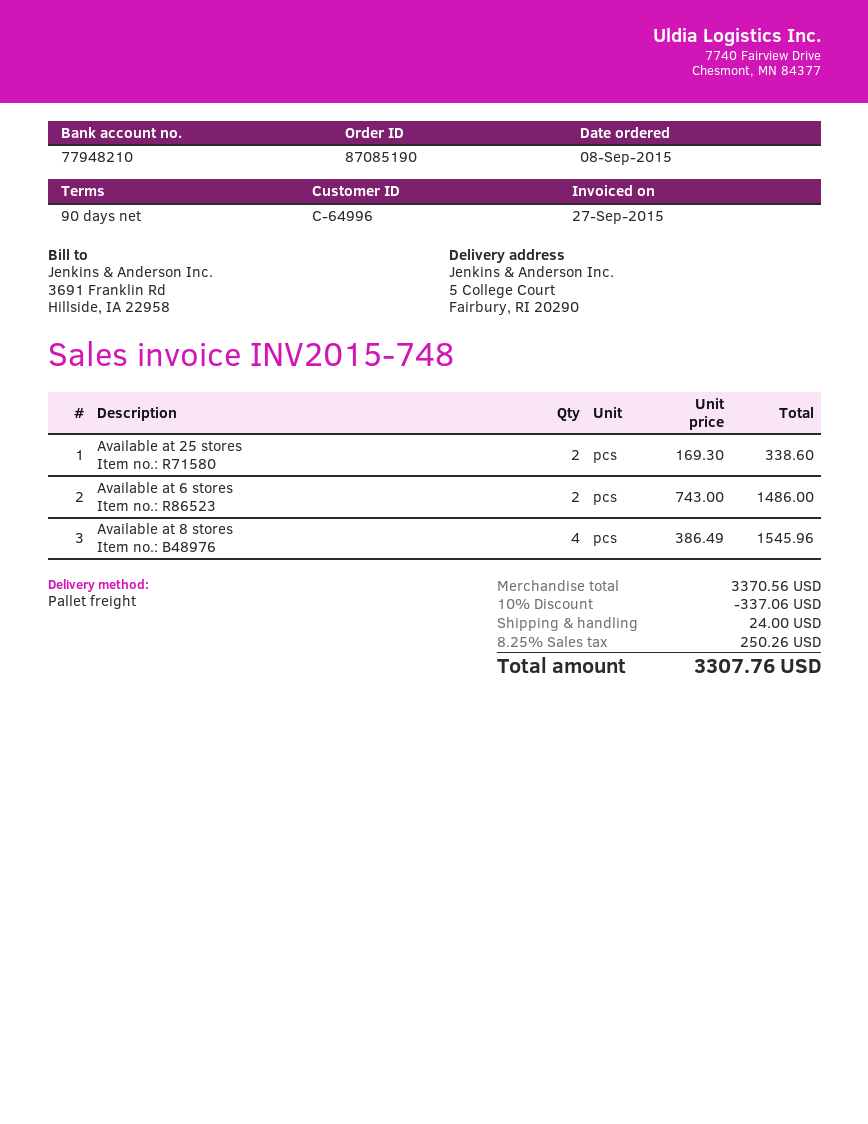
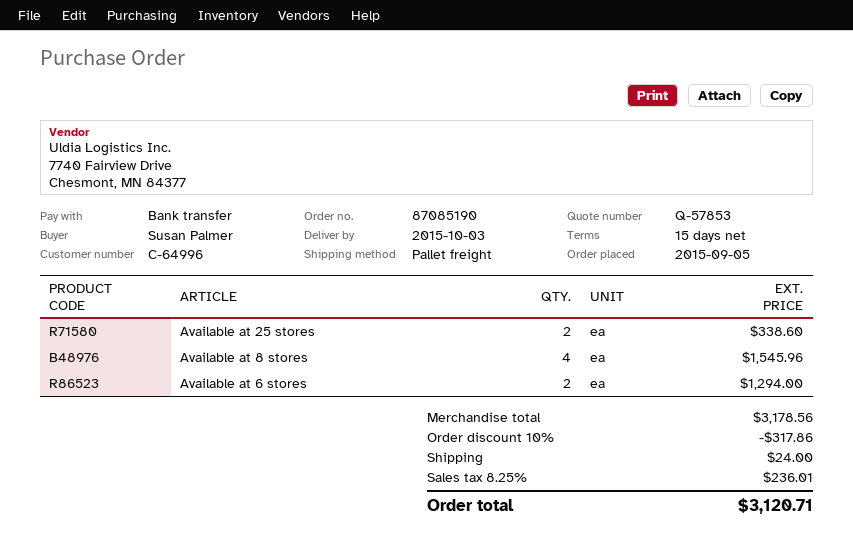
order date: 2015-09-08 -> 2015-09-05
payment terms: 90 days -> 15 days
Available at 6 stores: 2 for 1486.00 -> 2 for 1294.00
subtotal: 3370.56 -> 3178.56
discount: 10% = 337.06 -> 10% = 317.86
tax: 8.25% = 250.26 -> 8.25% = 236.01
total: 3307.76 -> 3120.71

